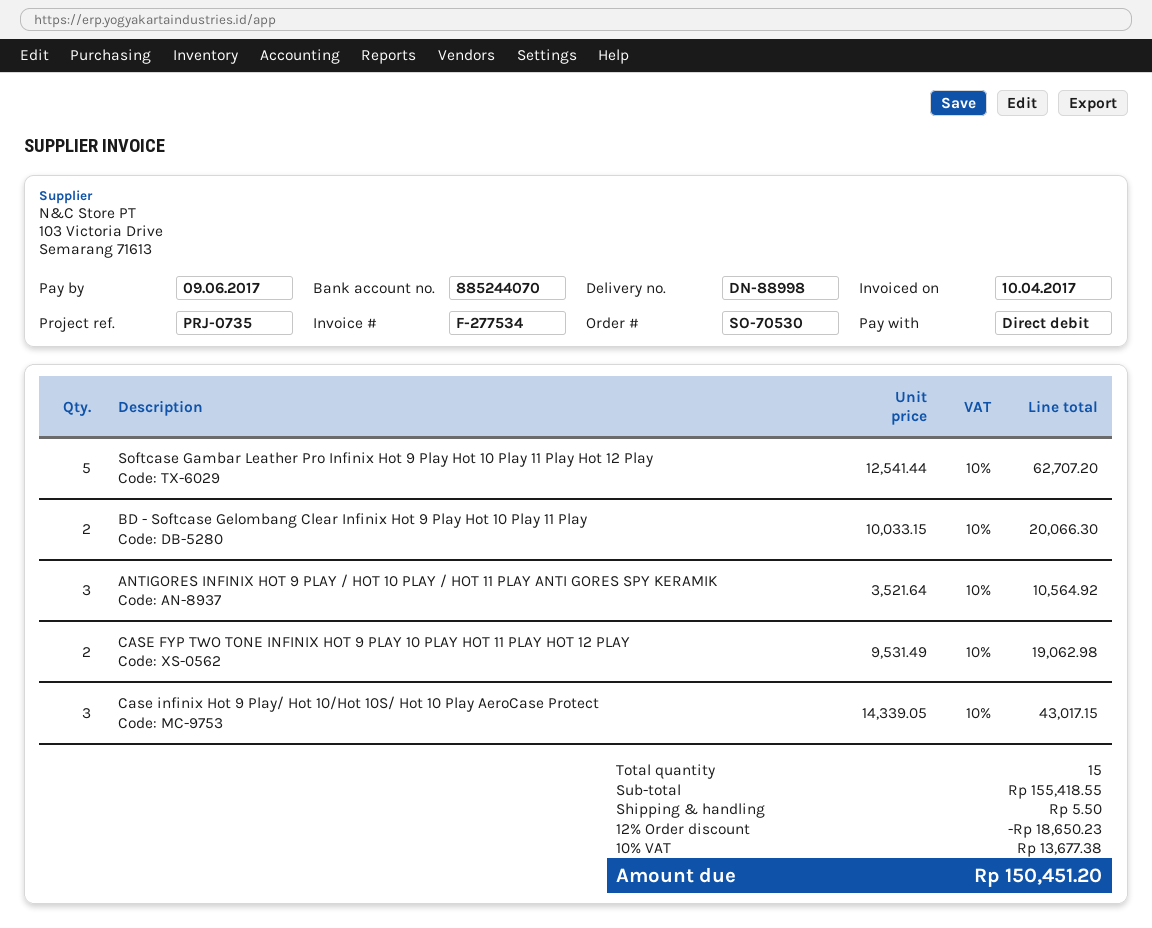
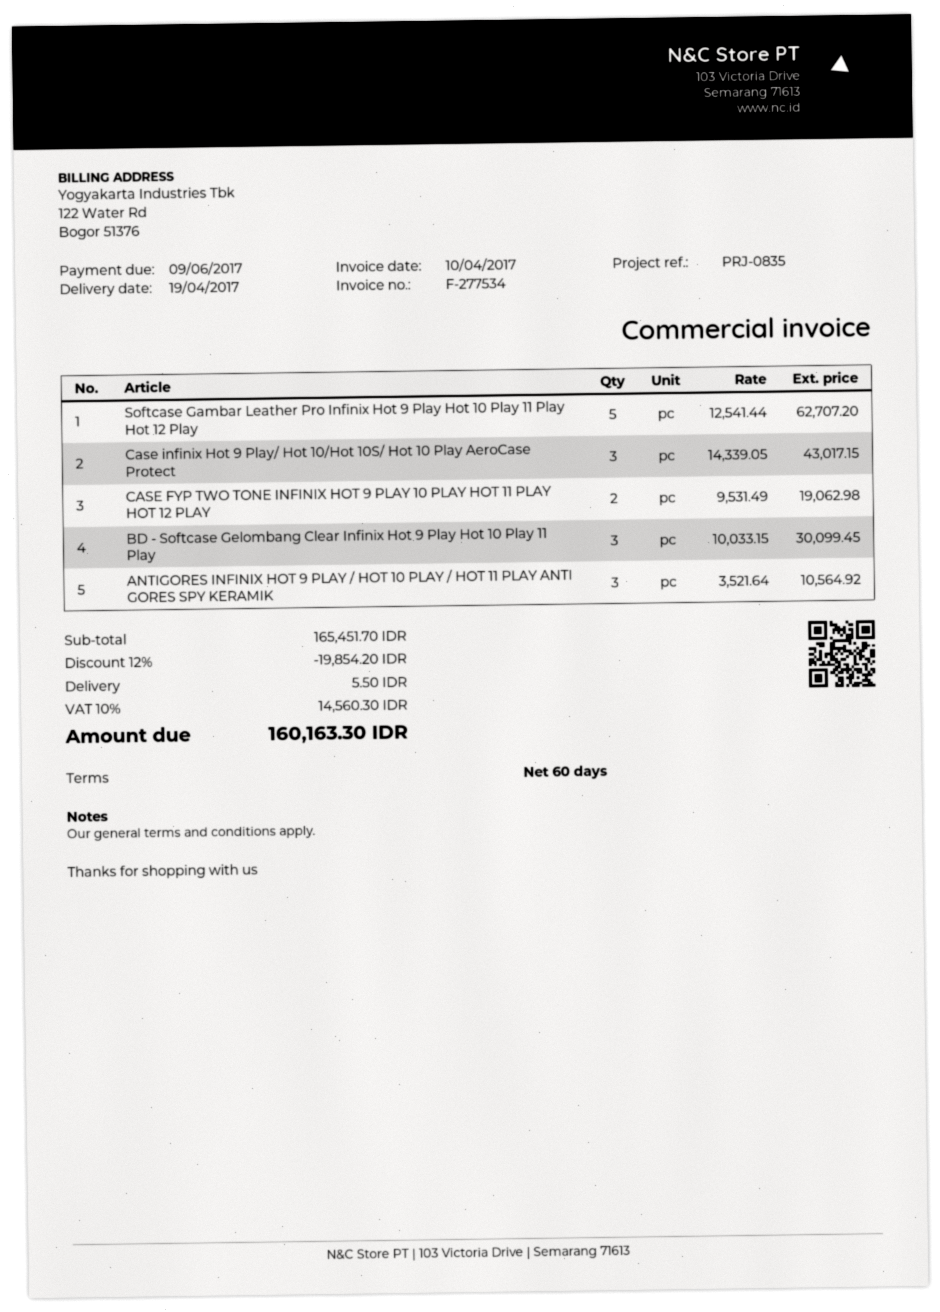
reference: PRJ-0735 -> PRJ-0835
BD - Softcase Gelombang Clear Infinix Hot 9 Play Hot 10 Play 11 Play: 2 x 10033.15 = 20066.30 -> 3 x 10033.15 = 30099.45
subtotal: 155418.55 -> 165451.70
discount: 12% = 18650.23 -> 12% = 19854.20
tax: 10% = 13677.38 -> 10% = 14560.30
total: 150451.20 -> 160163.30

